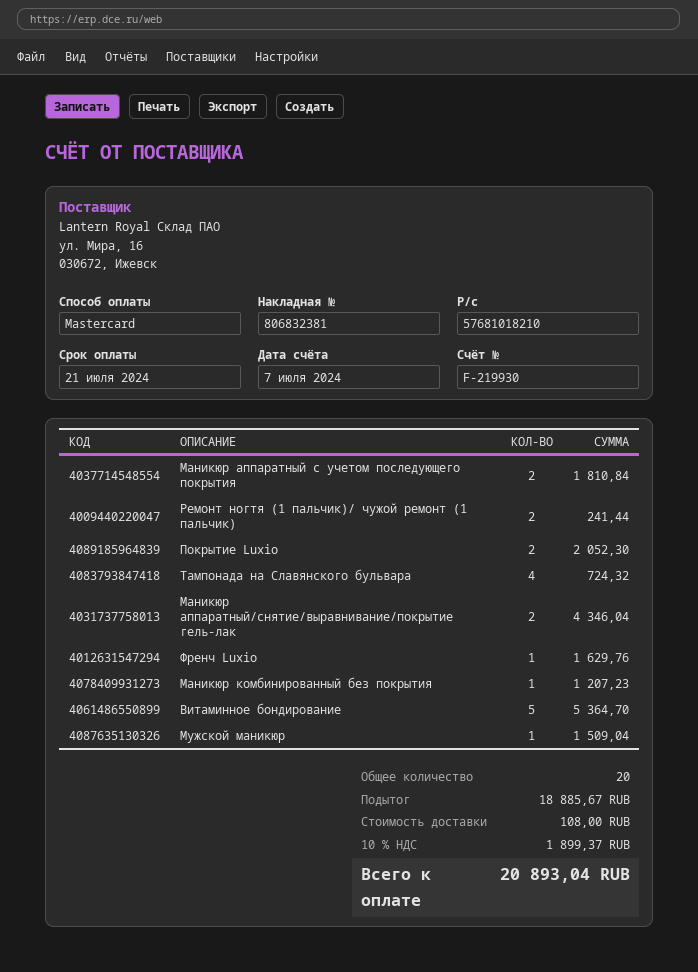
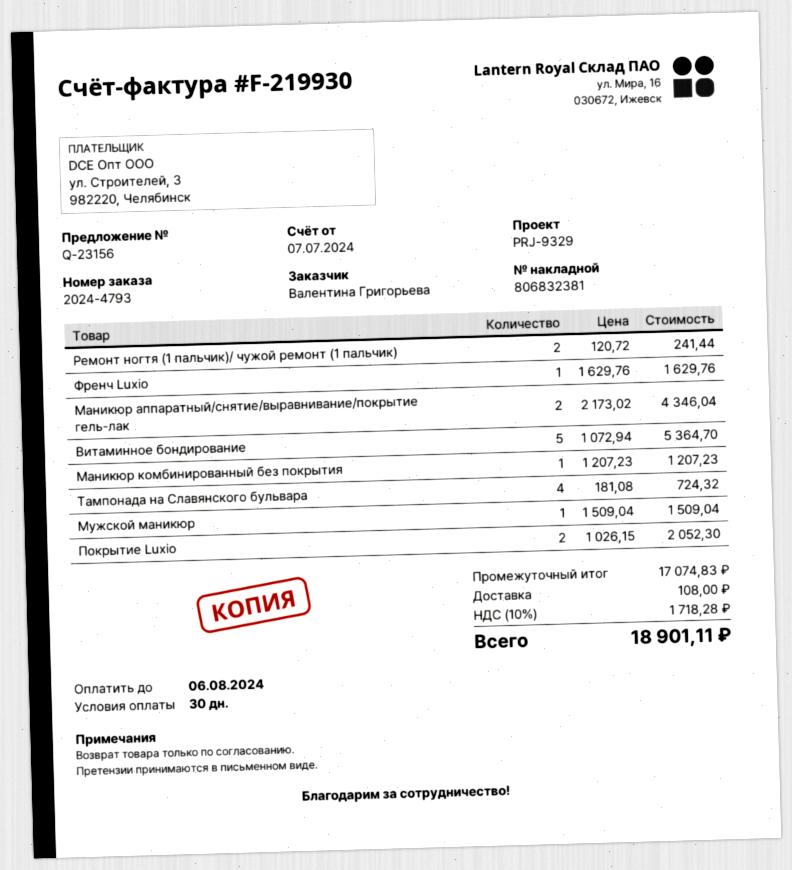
due date: 2024-07-21 -> 2024-08-06
Маникюр аппаратный с учетом последующего покрытия: 2 for 1810.84 -> none
subtotal: 18885.67 -> 17074.83
tax: 10% = 1899.37 -> 10% = 1718.28
total: 20893.04 -> 18901.11

